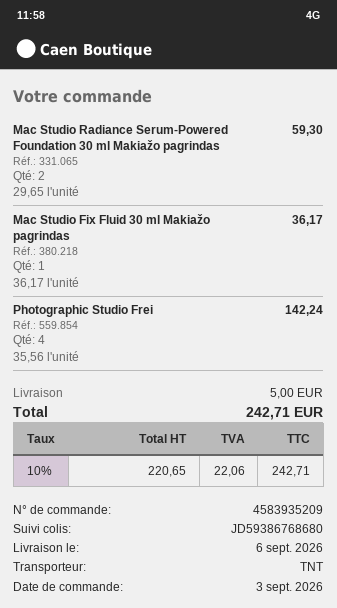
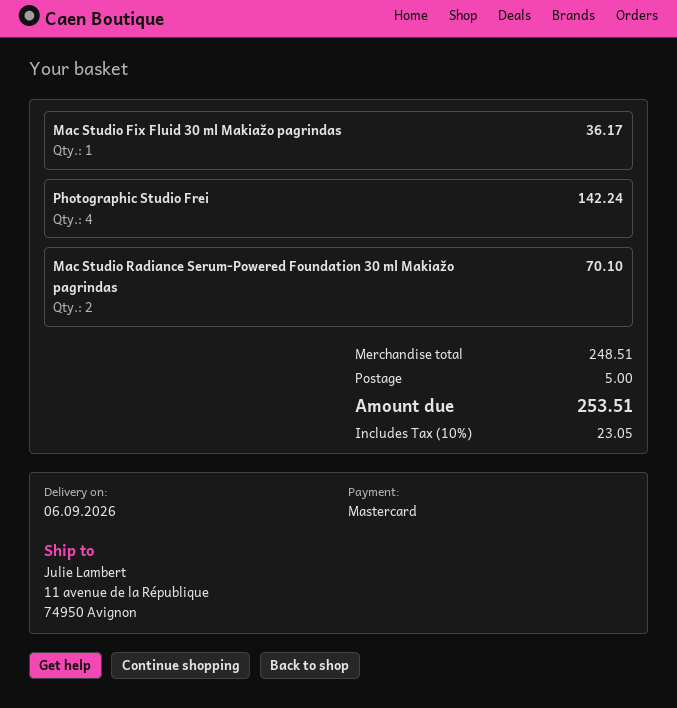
Mac Studio Radiance Serum-Powered Foundation 30 ml Makiažo pagrindas: 2 for 59.30 -> 2 for 70.10
tax: 10% = 22.06 -> 10% = 23.05
total: 242.71 -> 253.51

